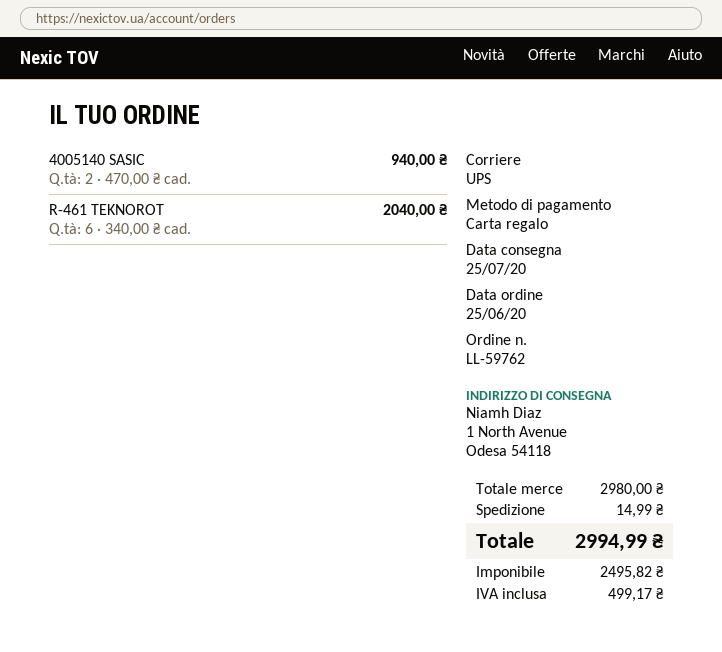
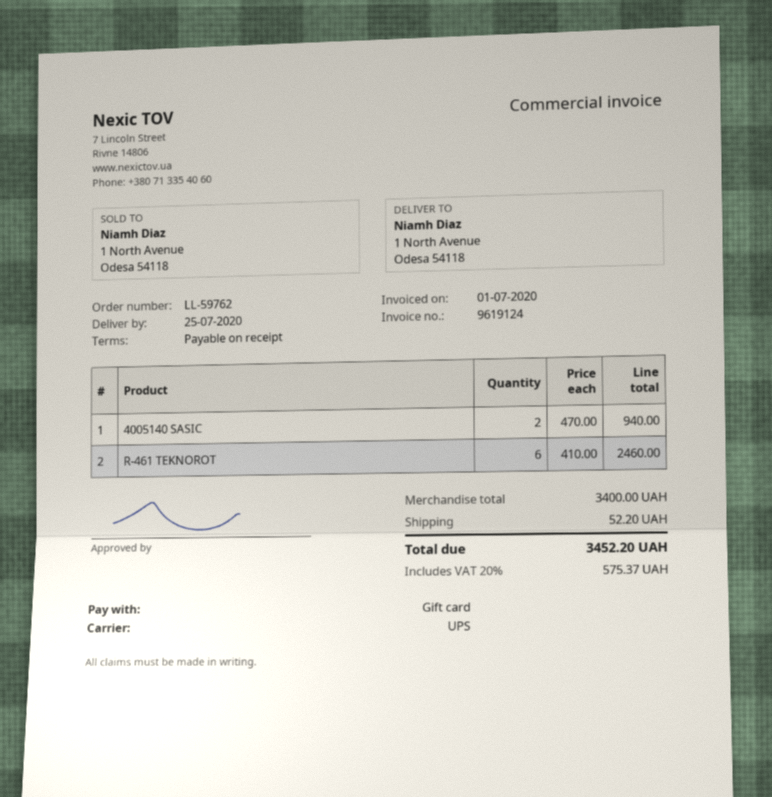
R-461 TEKNOROT: 6 x 340.00 = 2040.00 -> 6 x 410.00 = 2460.00
subtotal: 2980.00 -> 3400.00
shipping: 14.99 -> 52.20
tax: 499.17 -> 575.37
total: 2994.99 -> 3452.20

